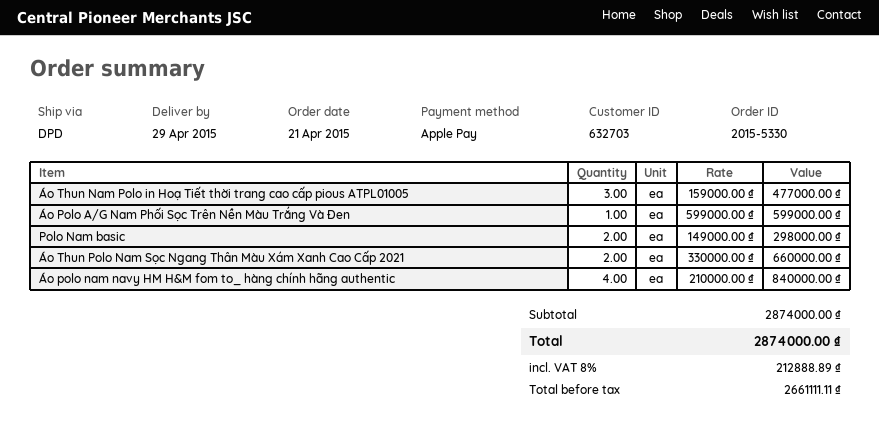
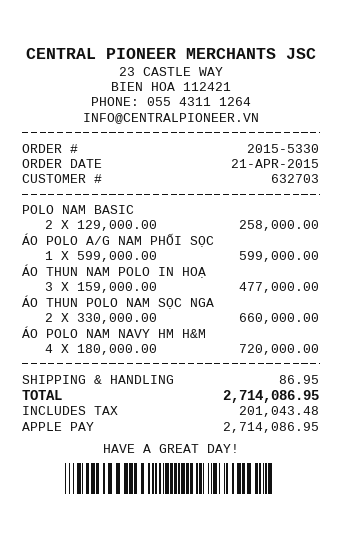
Polo Nam basic: 2 x 149000.00 = 298000.00 -> 2 x 129000.00 = 258000.00
Áo polo nam navy HM H&M fom to_ hàng chính hãng authentic: 4 x 210000.00 = 840000.00 -> 4 x 180000.00 = 720000.00
shipping: none -> 86.95
tax: 212888.89 -> 201043.48
total: 2874000.00 -> 2714086.95

